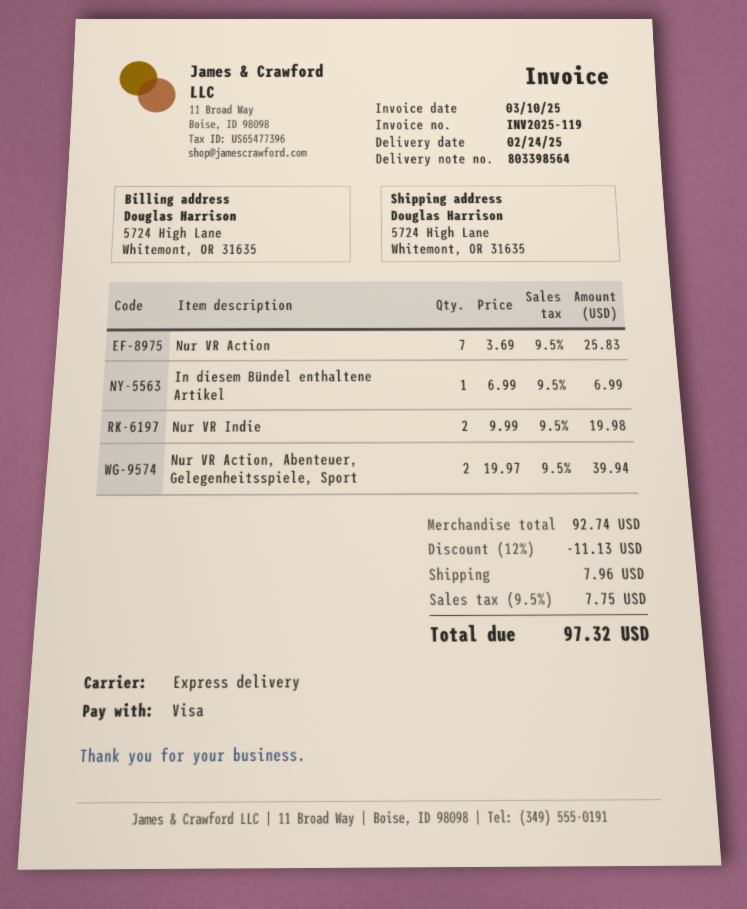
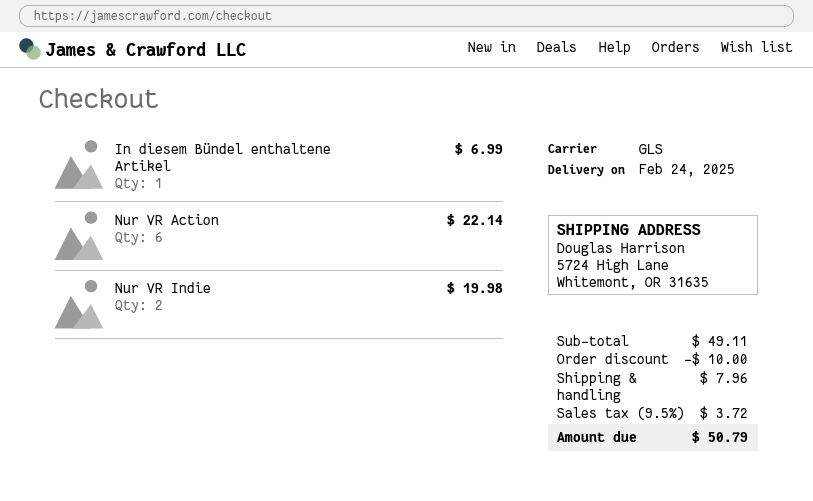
shipping method: express -> GLS
Nur VR Action: 7 for 25.83 -> 6 for 22.14
Nur VR Action, Abenteuer, Gelegenheitsspiele, Sport: 2 for 39.94 -> none
subtotal: 92.74 -> 49.11
discount: 11.13 -> 10.00
tax: 9.5% = 7.75 -> 9.5% = 3.72
total: 97.32 -> 50.79

